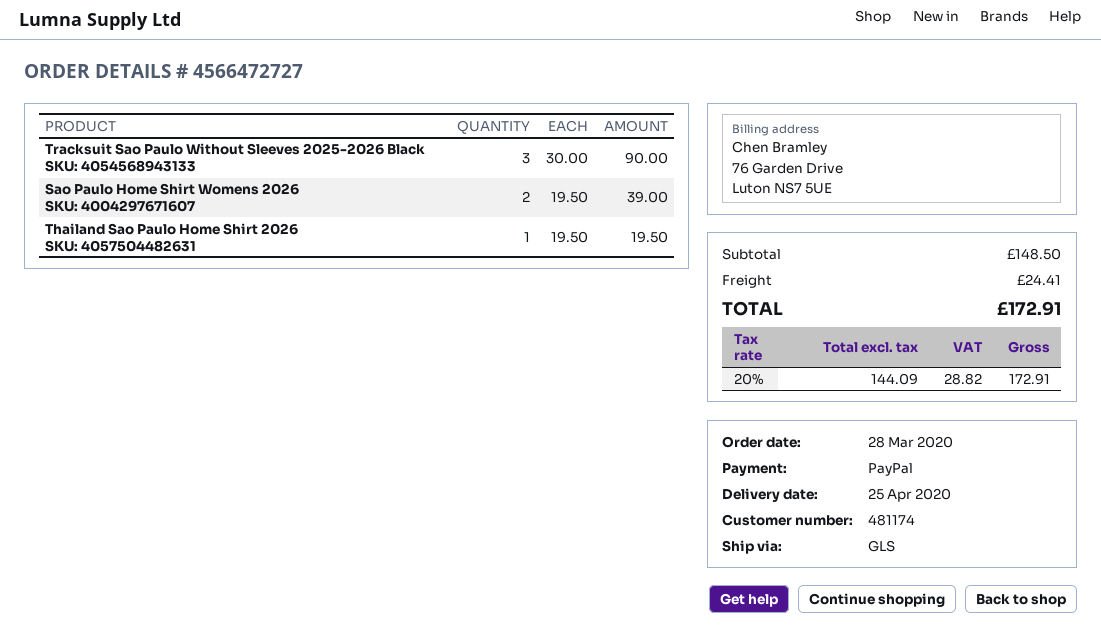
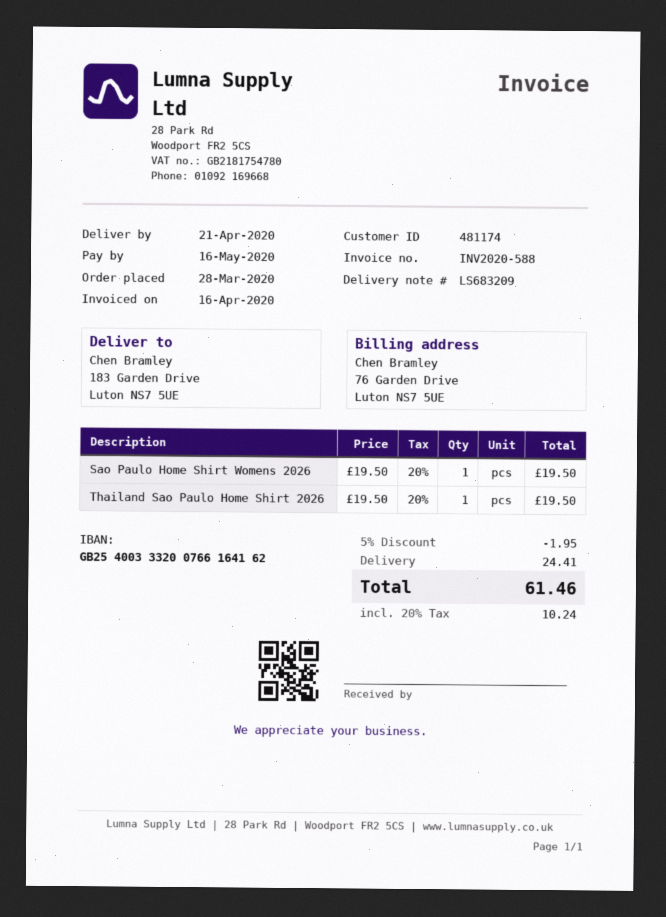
delivery date: 2020-04-25 -> 2020-04-21
Tracksuit Sao Paulo Without Sleeves 2025-2026 Black: 3 x 30.00 = 90.00 -> none
Sao Paulo Home Shirt Womens 2026: 2 x 19.50 = 39.00 -> 1 x 19.50 = 19.50
discount: none -> 5% = 1.95
tax: 20% = 28.82 -> 20% = 10.24
total: 172.91 -> 61.46

